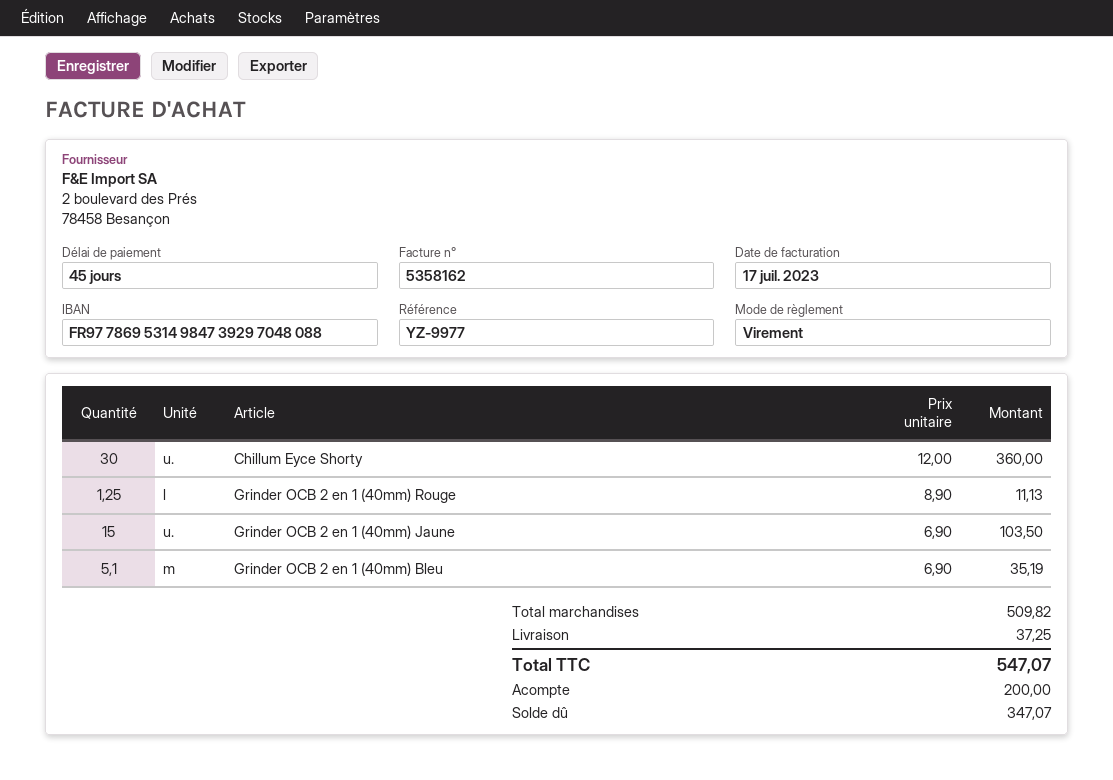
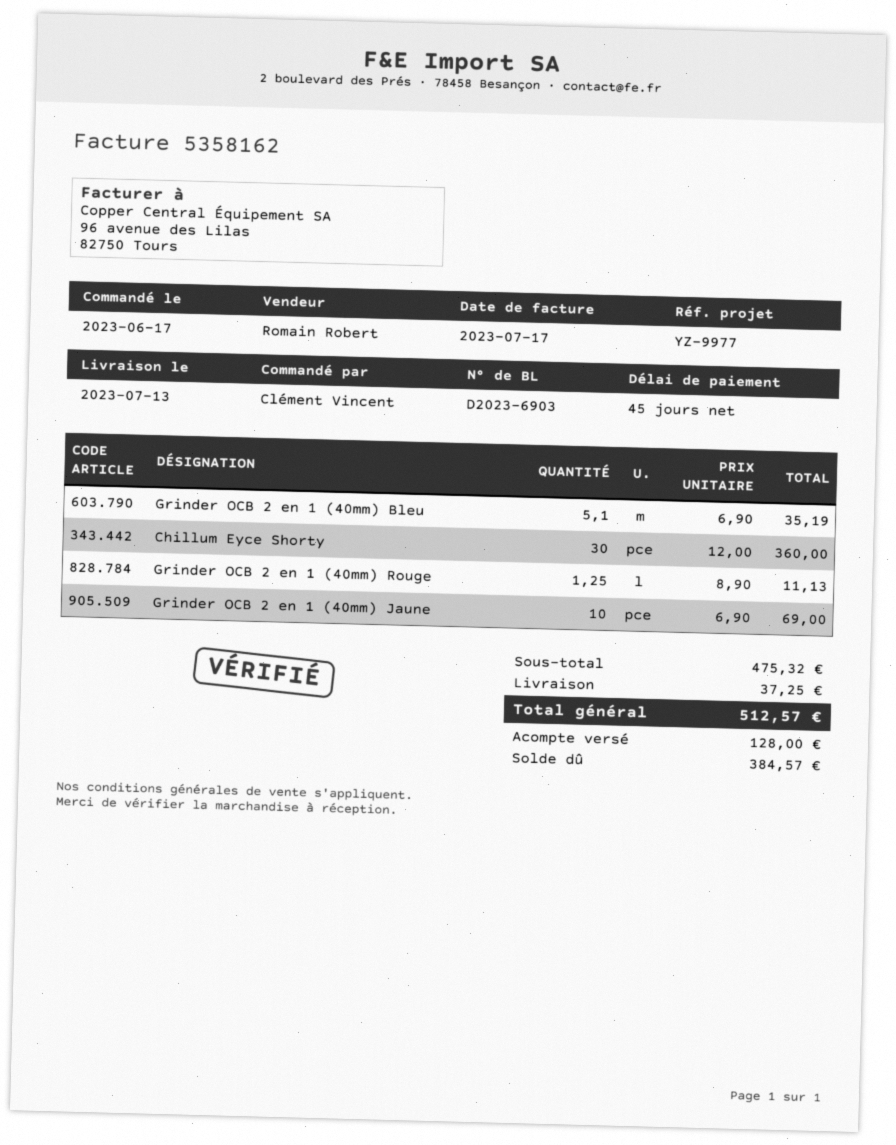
Grinder OCB 2 en 1 (40mm) Jaune: 15 x 6.90 = 103.50 -> 10 x 6.90 = 69.00
subtotal: 509.82 -> 475.32
total: 547.07 -> 512.57
deposit: 200.00 -> 128.00
balance: 347.07 -> 384.57

